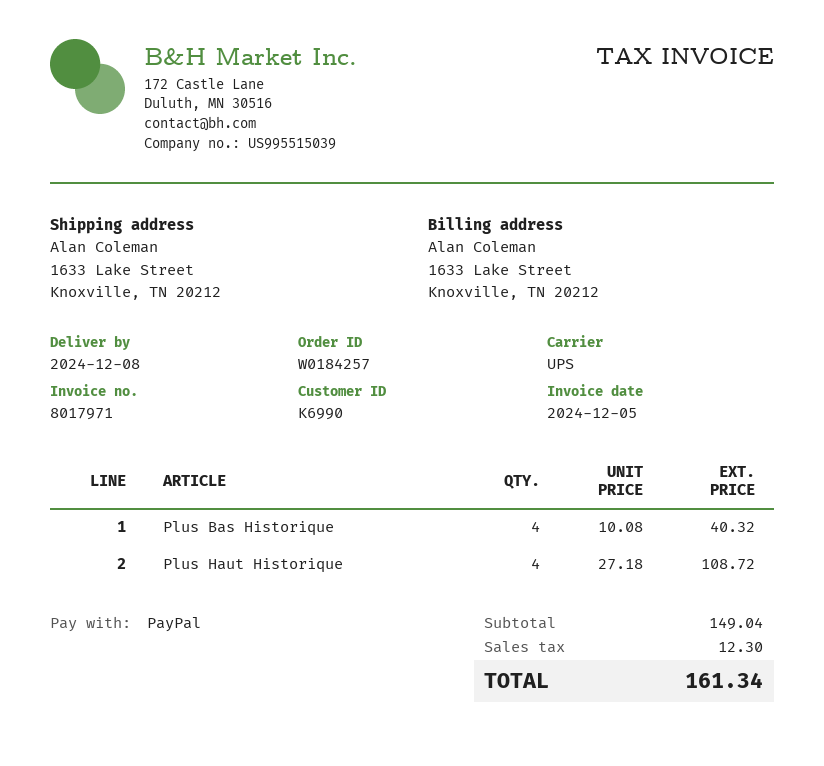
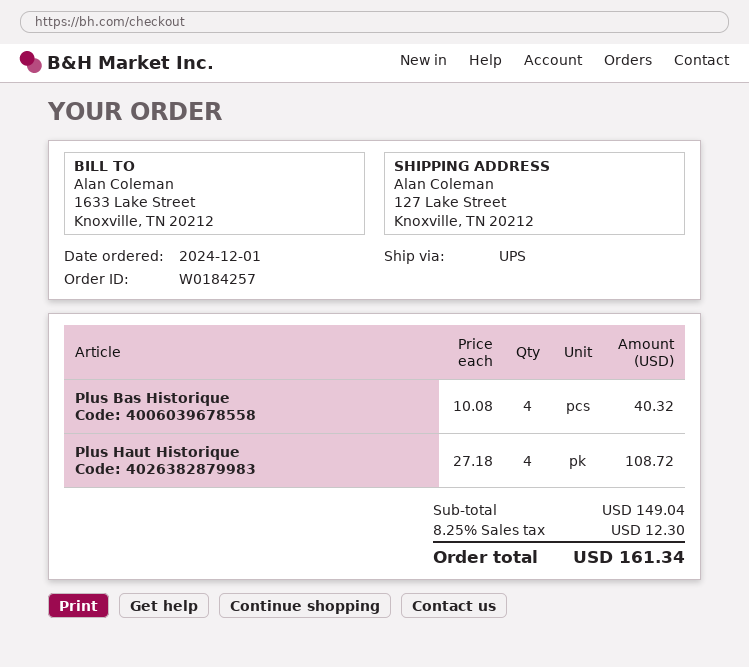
ship to: 1633 Lake Street, Knoxville, TN 20212 -> 127 Lake Street, Knoxville, TN 20212

